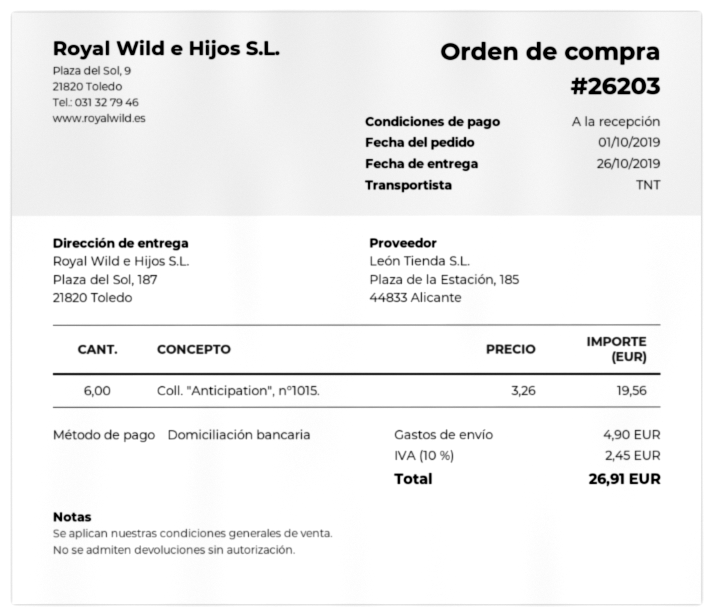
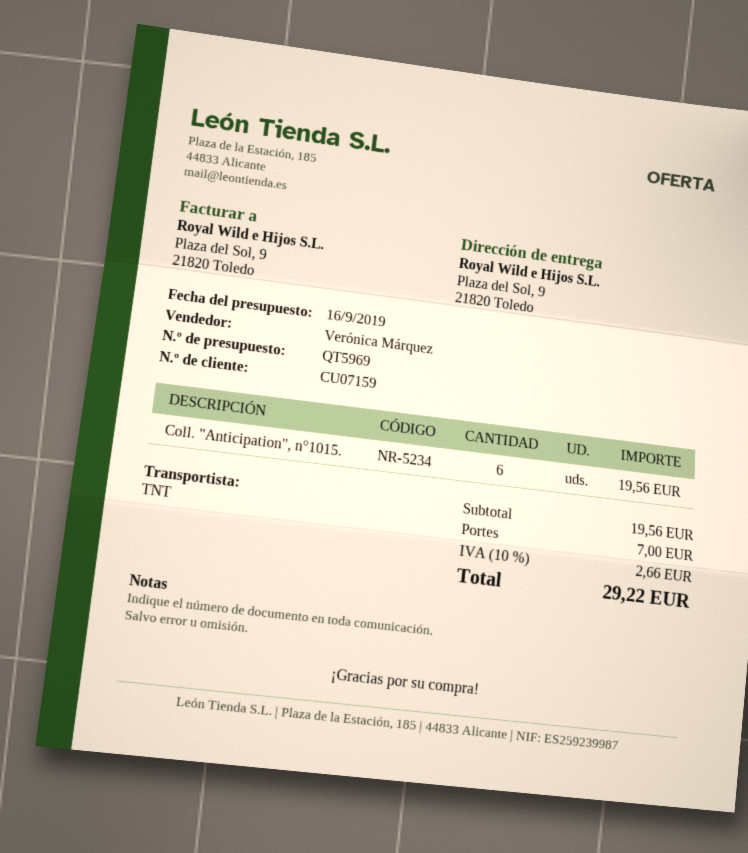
ship to: Plaza del Sol, 187, 21820 Toledo -> Plaza del Sol, 9, 21820 Toledo
shipping: 4.90 -> 7.00
tax: 10% = 2.45 -> 10% = 2.66
total: 26.91 -> 29.22

